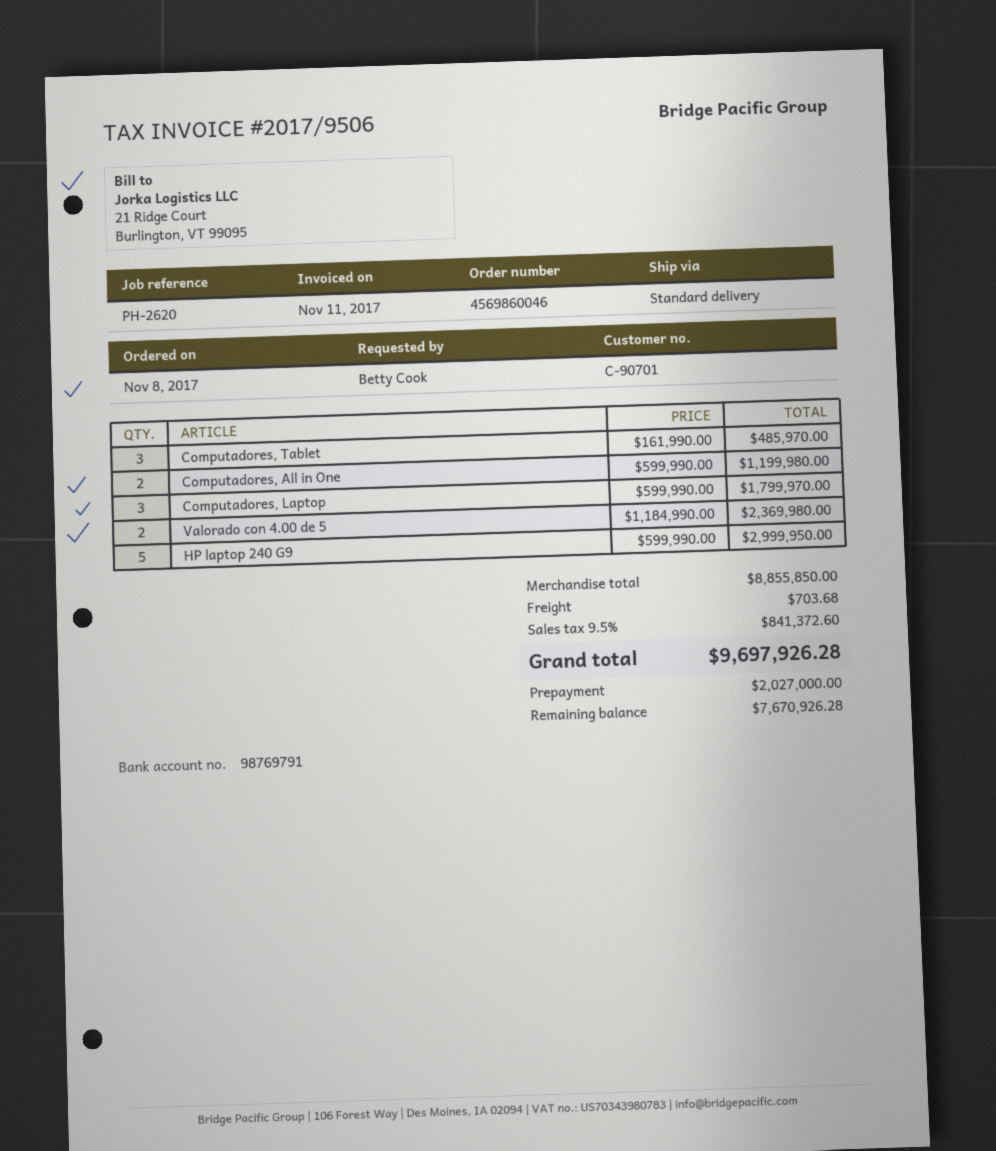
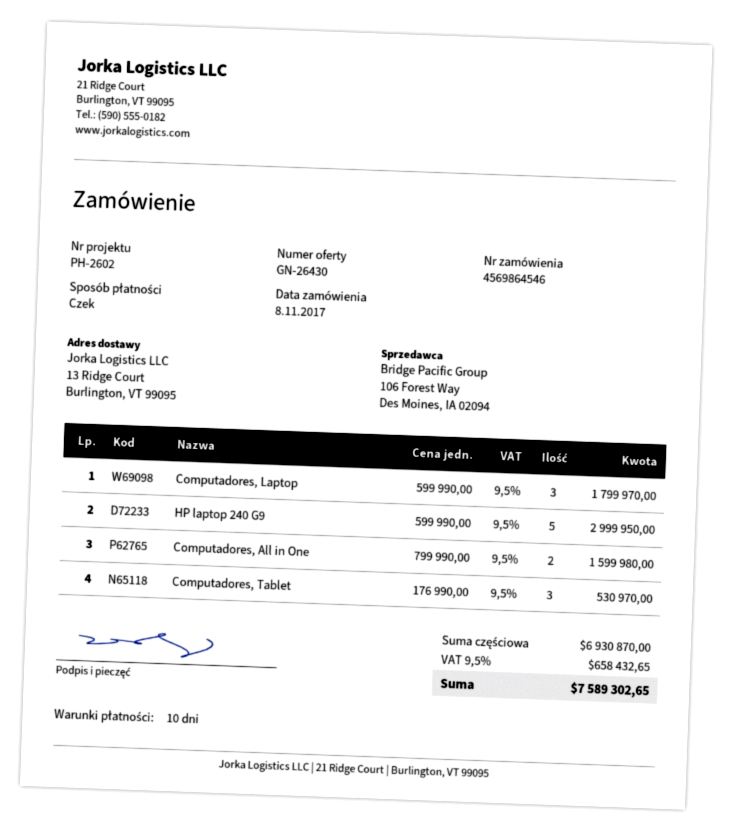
order number: 4569860046 -> 4569864546
reference: PH-2620 -> PH-2602
Computadores, Tablet: 3 x 161990.00 = 485970.00 -> 3 x 176990.00 = 530970.00
Computadores, All in One: 2 x 599990.00 = 1199980.00 -> 2 x 799990.00 = 1599980.00
Valorado con 4.00 de 5: 2 x 1184990.00 = 2369980.00 -> none
subtotal: 8855850.00 -> 6930870.00
shipping: 703.68 -> none
tax: 9.5% = 841372.60 -> 9.5% = 658432.65
total: 9697926.28 -> 7589302.65

